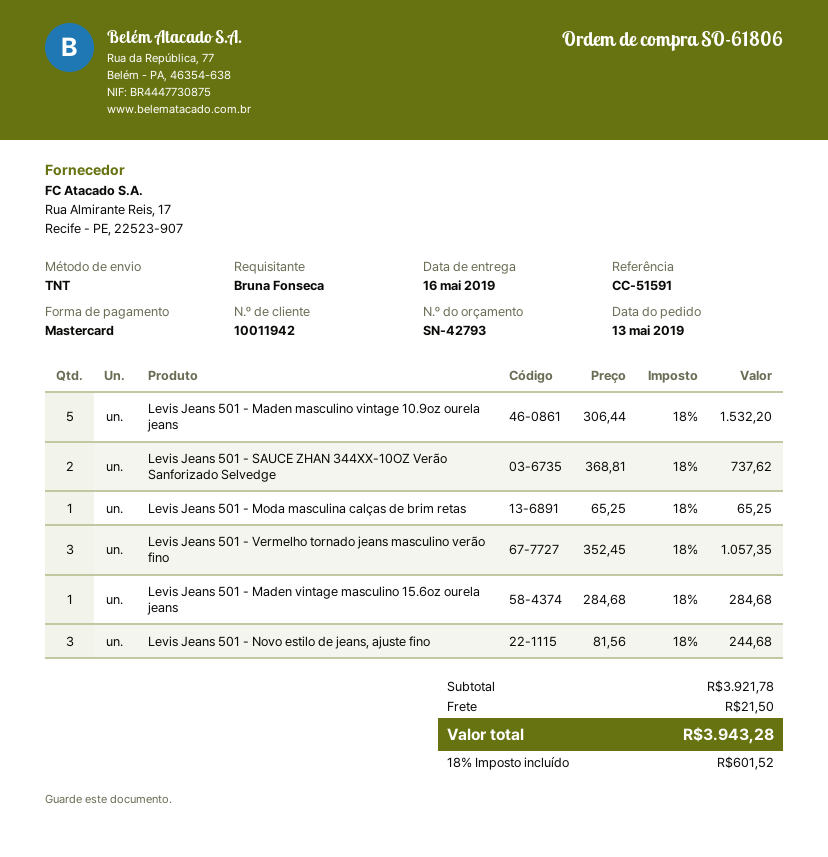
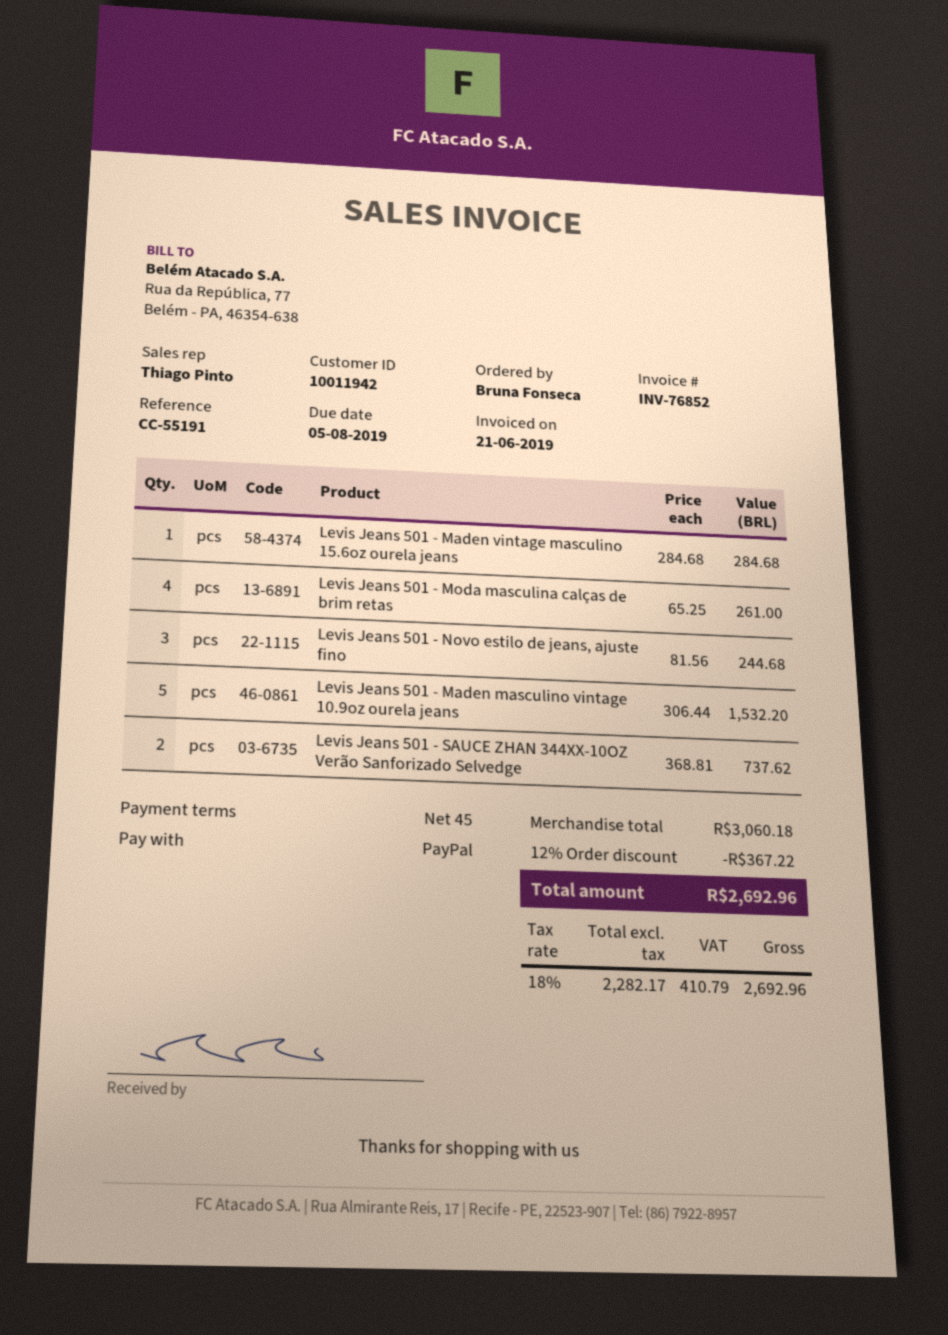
reference: CC-51591 -> CC-55191
payment method: Mastercard -> PayPal
Levis Jeans 501 - Moda masculina calças de brim retas: 1 x 65.25 = 65.25 -> 4 x 65.25 = 261.00
Levis Jeans 501 - Vermelho tornado jeans masculino verão fino: 3 x 352.45 = 1057.35 -> none
subtotal: 3921.78 -> 3060.18
discount: none -> 12% = 367.22
shipping: 21.50 -> none
tax: 18% = 601.52 -> 18% = 410.79
total: 3943.28 -> 2692.96

